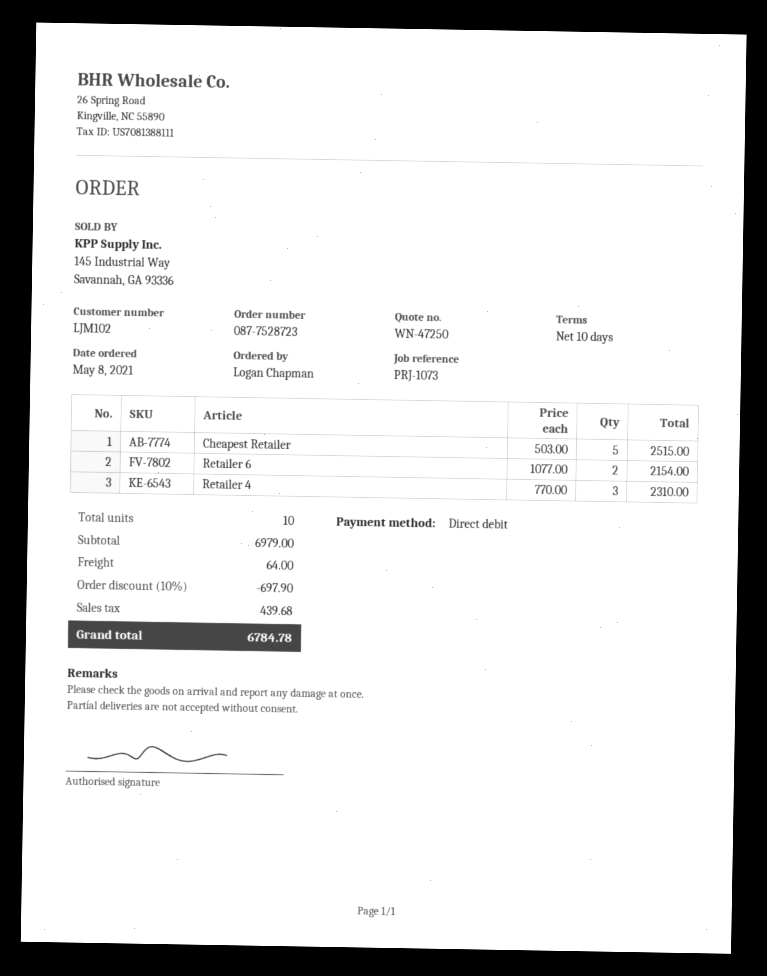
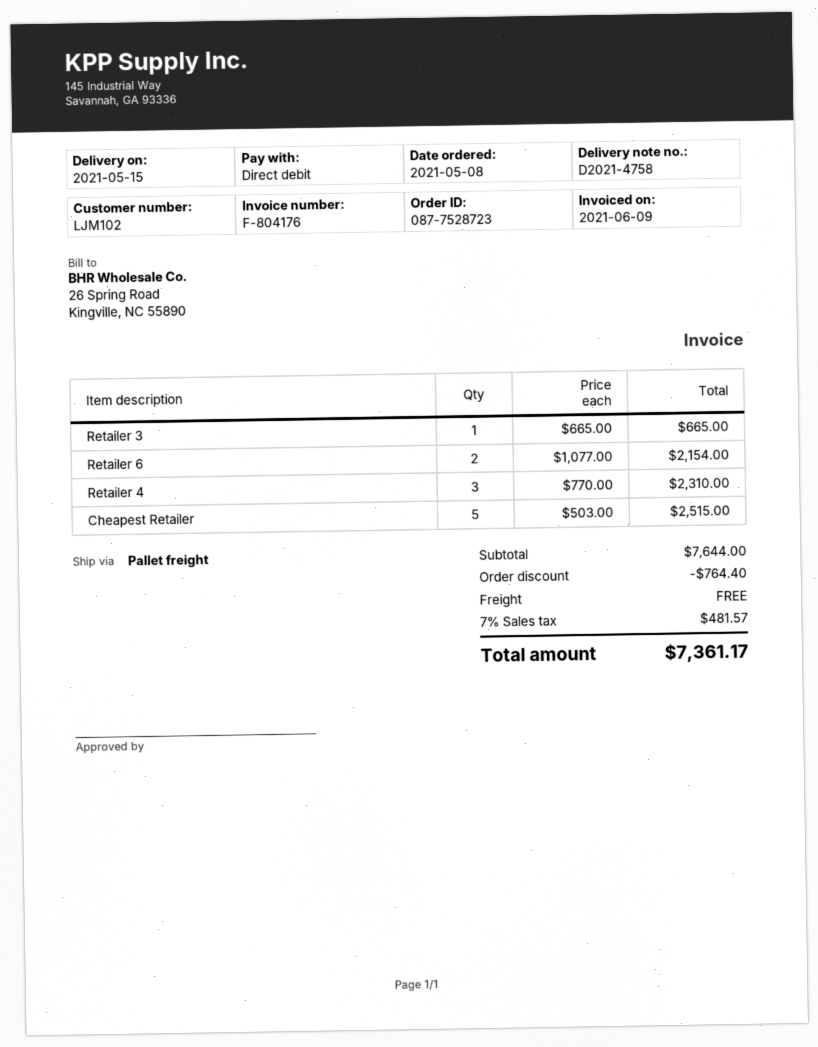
Retailer 3: none -> 1 x 665.00 = 665.00
subtotal: 6979.00 -> 7644.00
discount: 697.90 -> 764.40
shipping: 64.00 -> 0.00
tax: 439.68 -> 481.57
total: 6784.78 -> 7361.17

